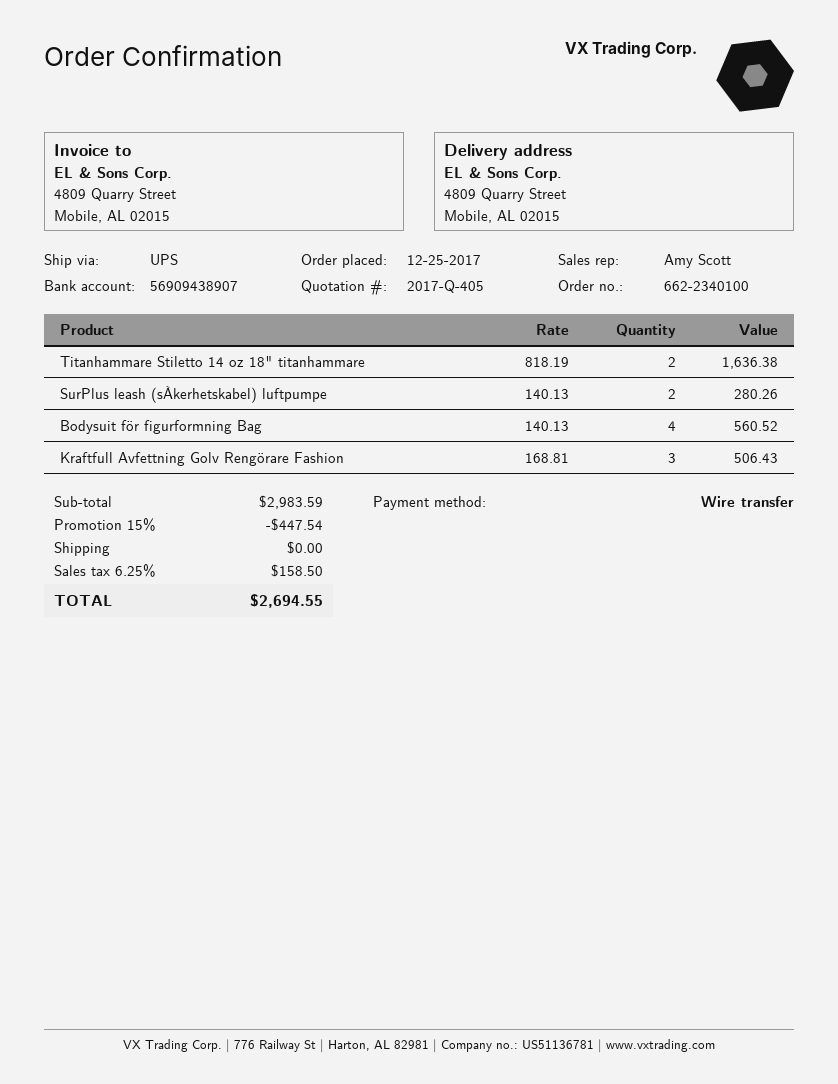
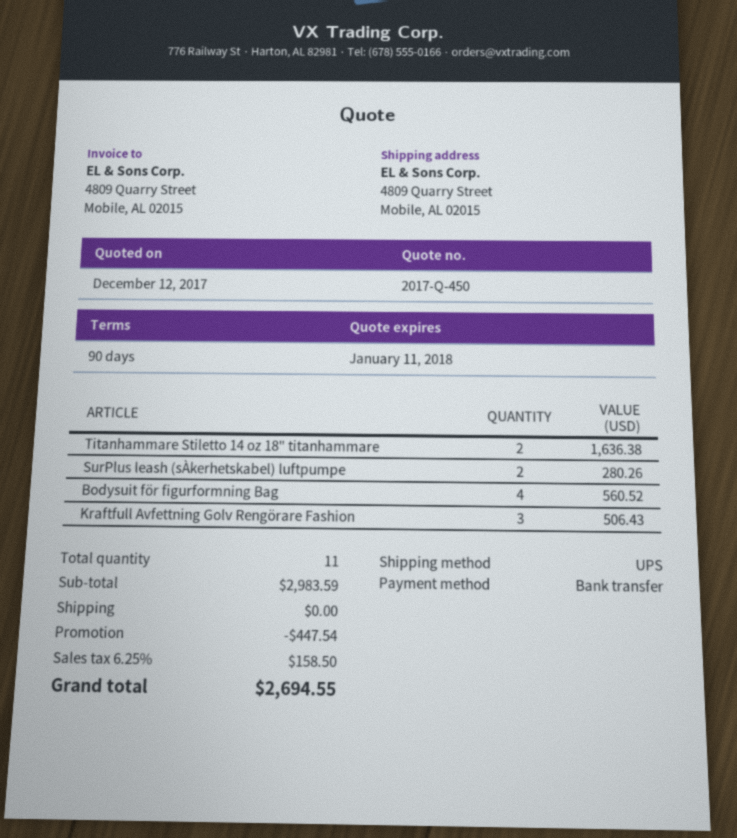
quote number: 2017-Q-405 -> 2017-Q-450

